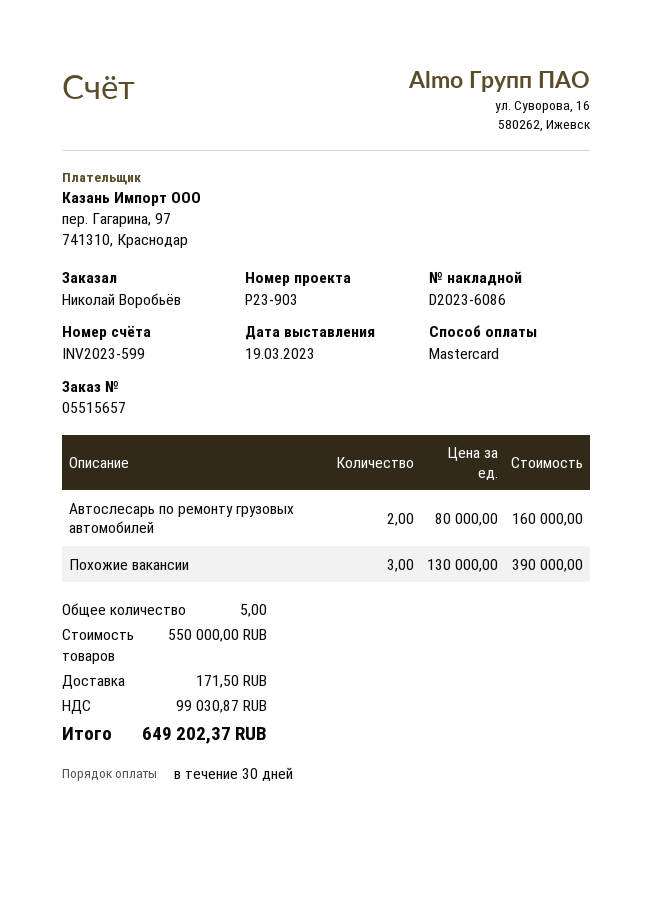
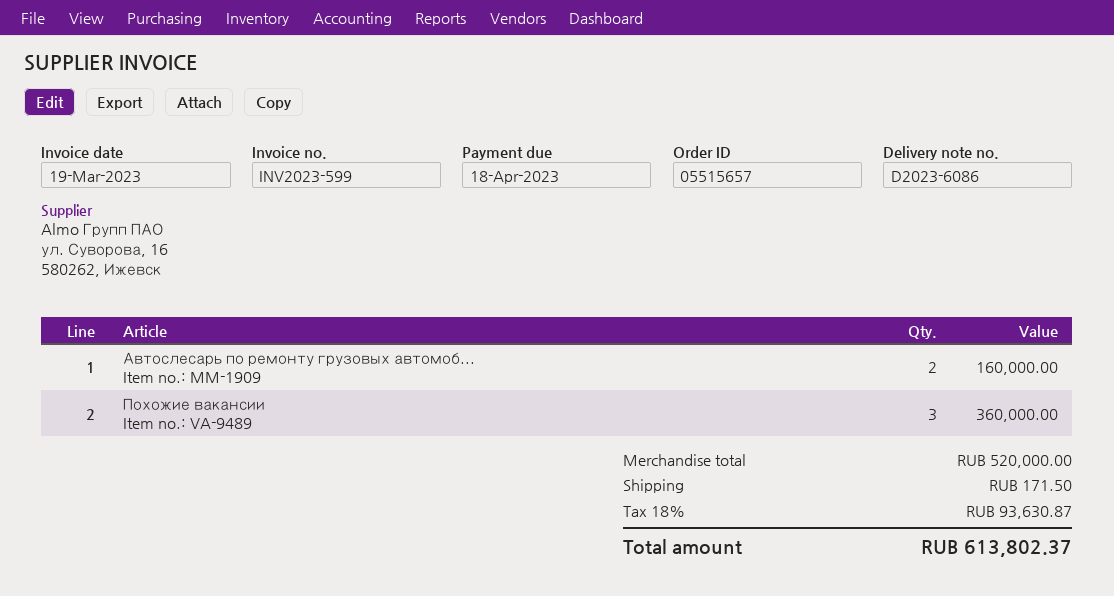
Похожие вакансии: 3 for 390000.00 -> 3 for 360000.00
subtotal: 550000.00 -> 520000.00
tax: 99030.87 -> 93630.87
total: 649202.37 -> 613802.37

